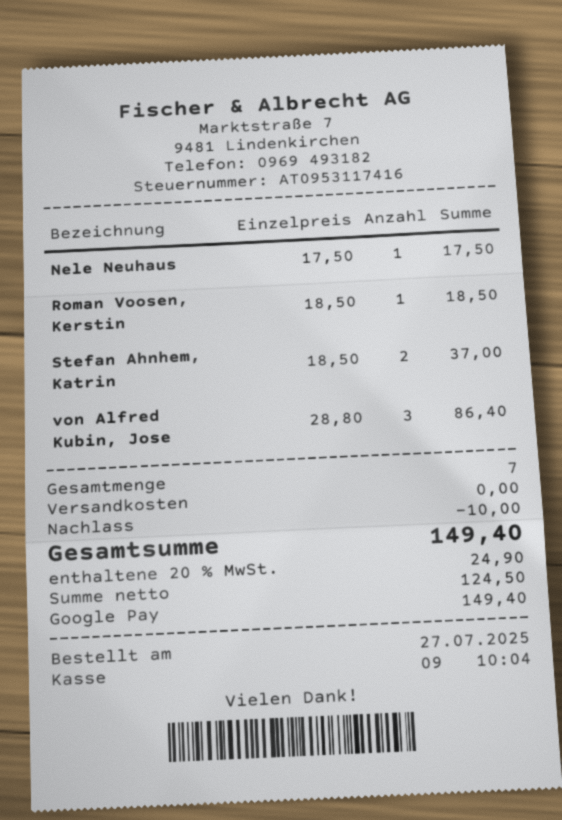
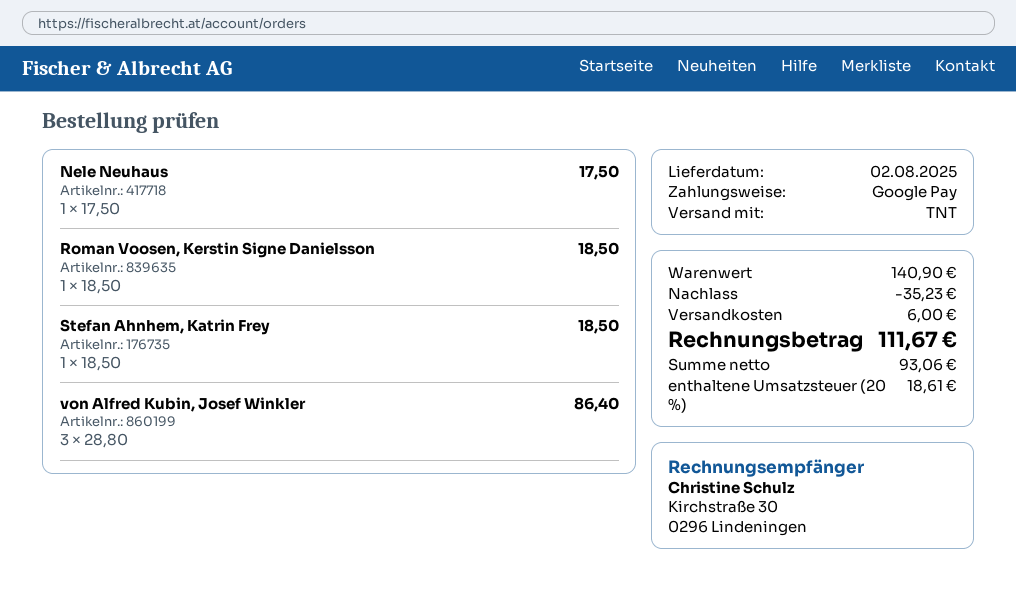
Stefan Ahnhem, Katrin: 2 x 18.50 = 37.00 -> 1 x 18.50 = 18.50
discount: 10.00 -> 35.23
shipping: 0.00 -> 6.00
net: 124.50 -> 93.06
tax: 20% = 24.90 -> 20% = 18.61
total: 149.40 -> 111.67

